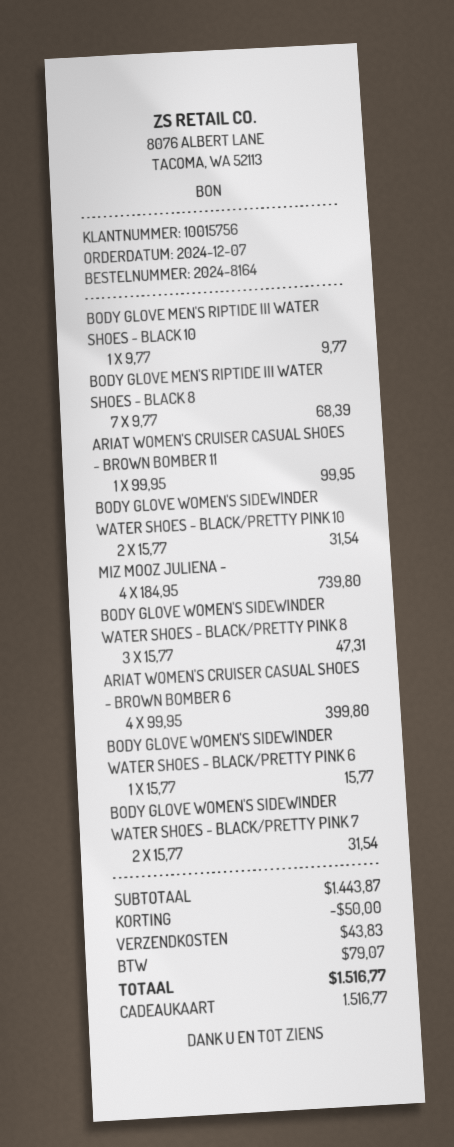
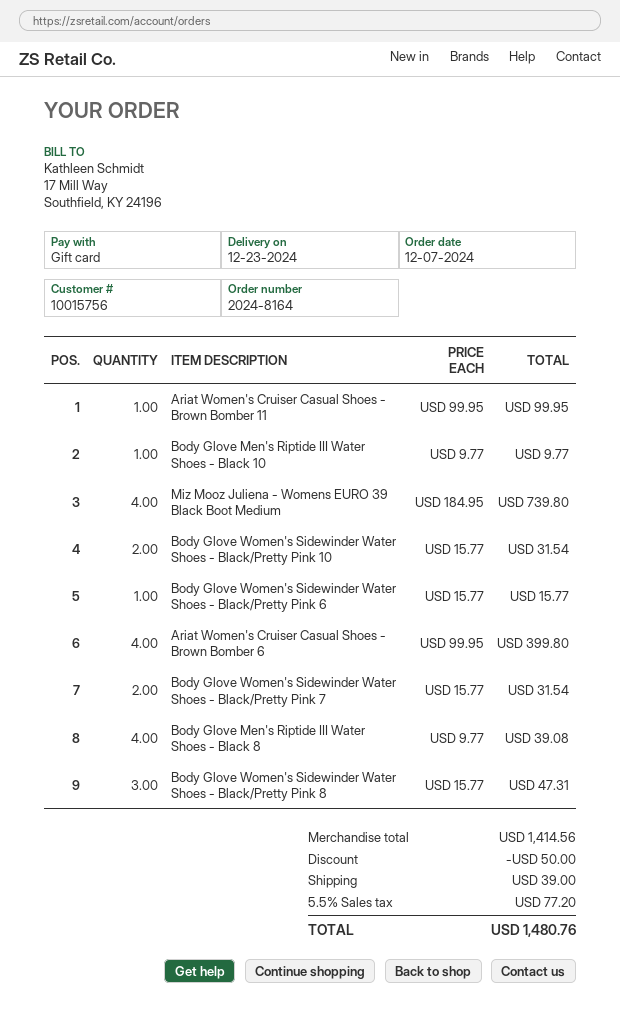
BODY GLOVE MEN'S RIPTIDE III WATER SHOES - BLACK 8: 7 x 9.77 = 68.39 -> 4 x 9.77 = 39.08
subtotal: 1443.87 -> 1414.56
shipping: 43.83 -> 39.00
tax: 79.07 -> 77.20
total: 1516.77 -> 1480.76

